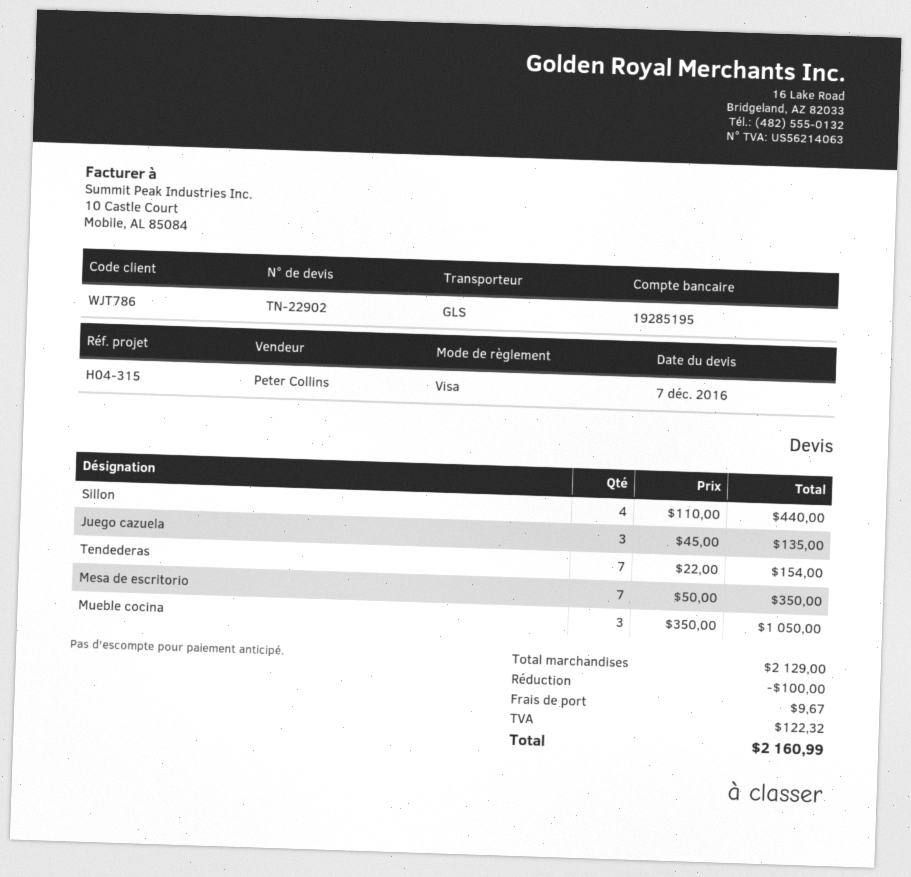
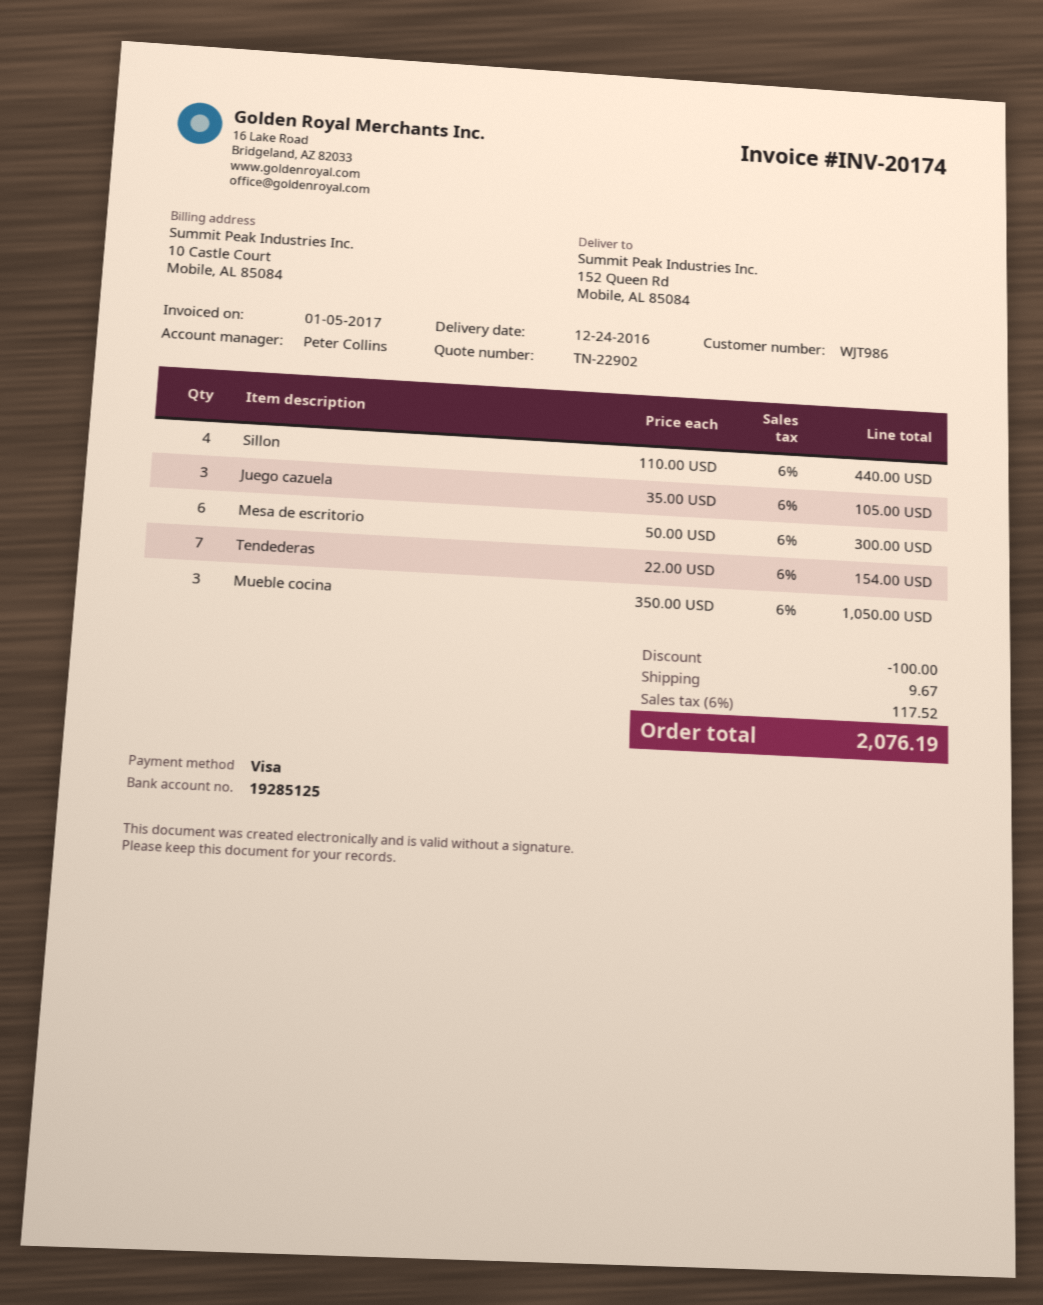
customer number: WJT786 -> WJT986
bank account: 19285195 -> 19285125
Juego cazuela: 3 x 45.00 = 135.00 -> 3 x 35.00 = 105.00
Mesa de escritorio: 7 x 50.00 = 350.00 -> 6 x 50.00 = 300.00
tax: 122.32 -> 117.52
total: 2160.99 -> 2076.19

